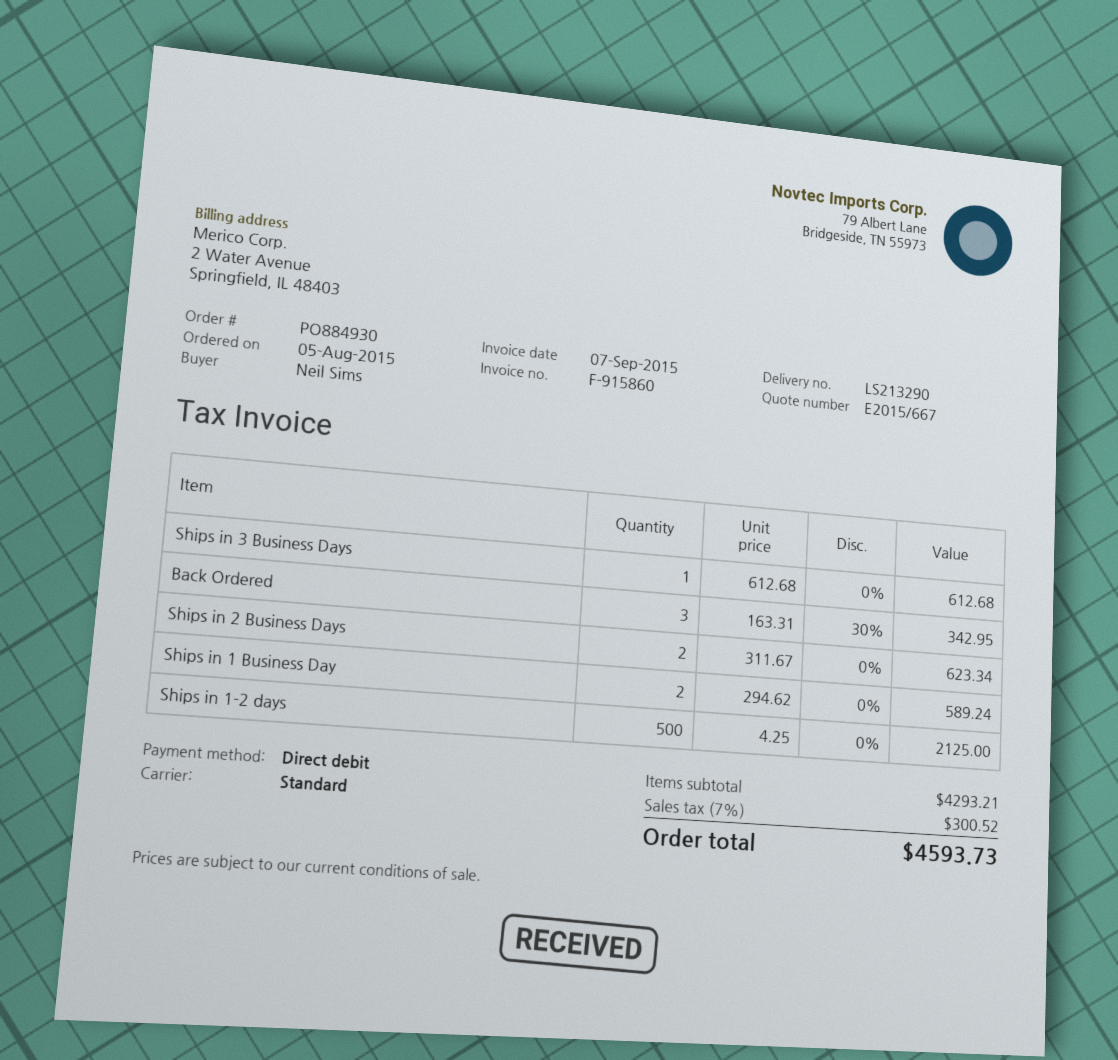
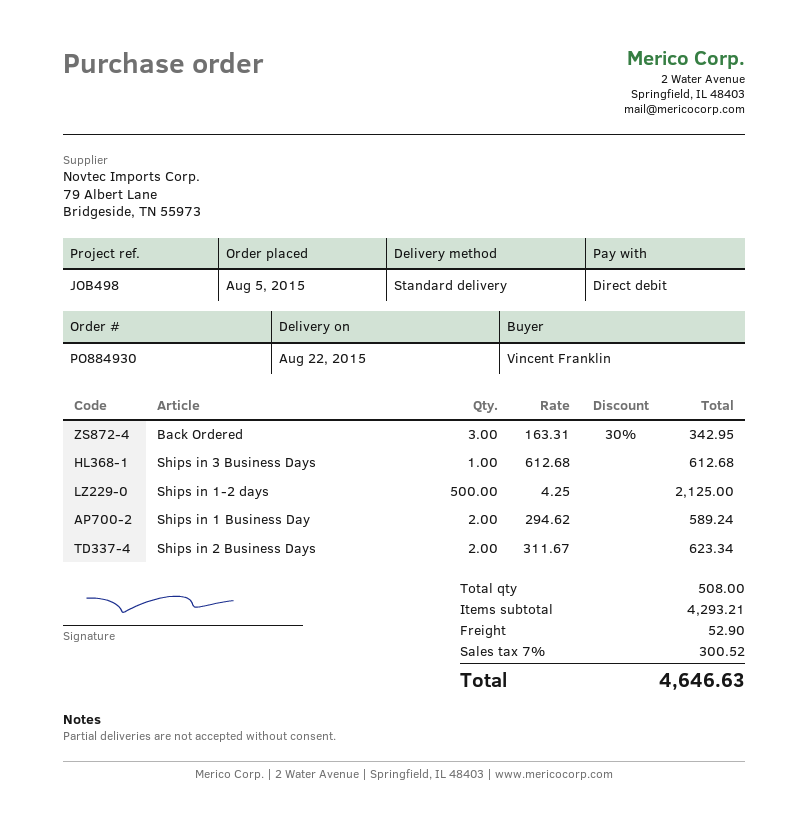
ordered by: Neil Sims -> Vincent Franklin
shipping: none -> 52.90
total: 4593.73 -> 4646.63

